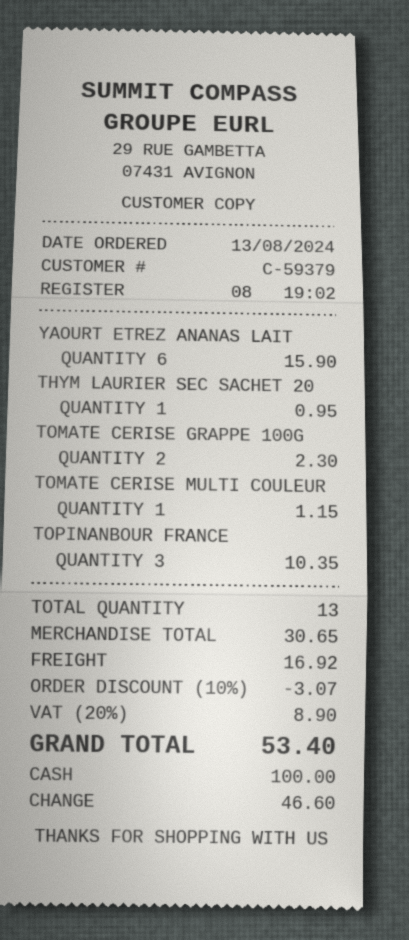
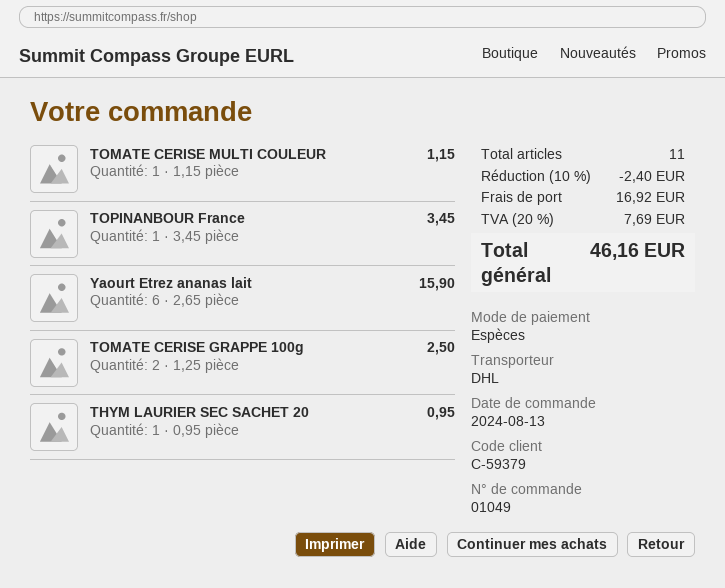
TOMATE CERISE GRAPPE 100G: 2 for 2.30 -> 2 for 2.50
TOPINANBOUR FRANCE: 3 for 10.35 -> 1 for 3.45
total quantity: 13 -> 11
discount: 10% = 3.07 -> 10% = 2.40
tax: 20% = 8.90 -> 20% = 7.69
total: 53.40 -> 46.16

